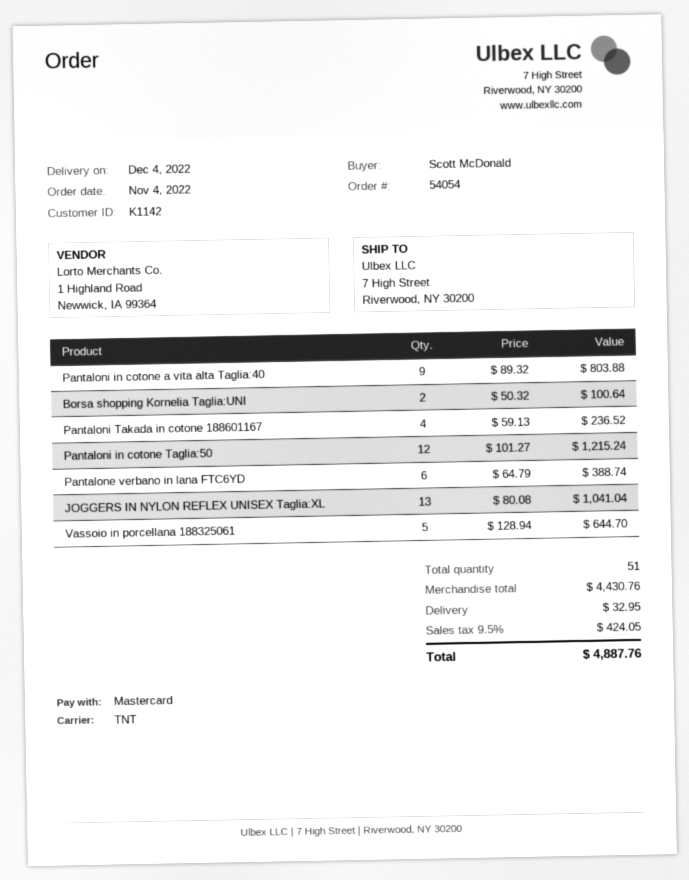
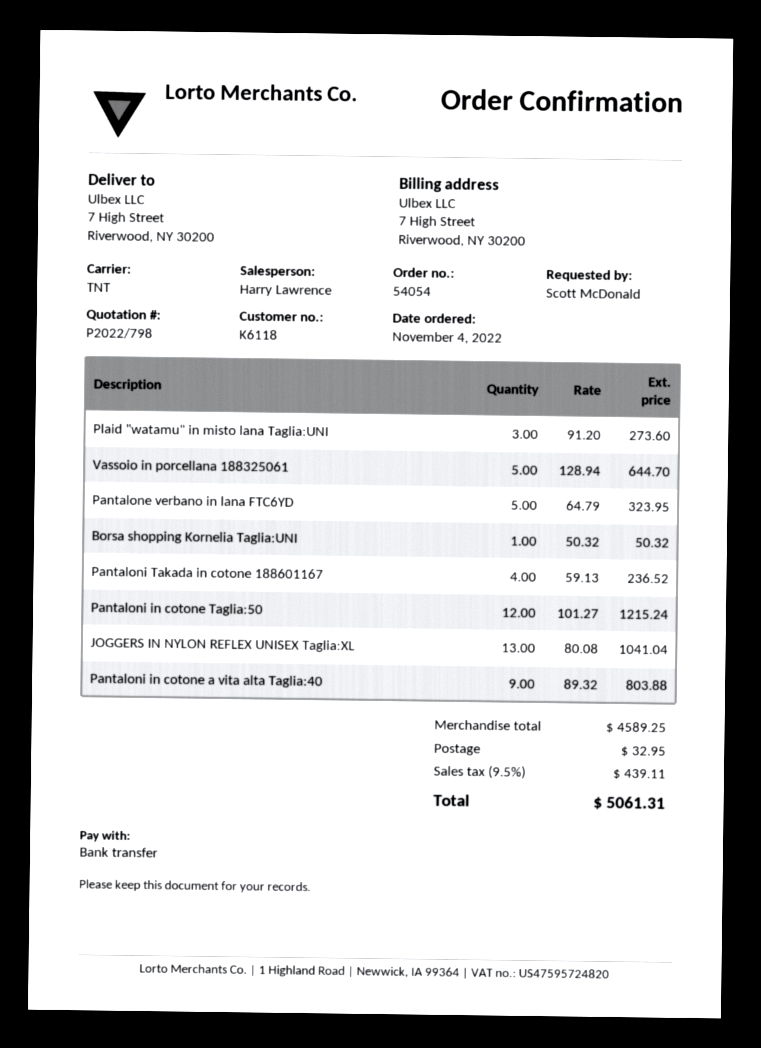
customer number: K1142 -> K6118
payment method: Mastercard -> bank transfer
Borsa shopping Kornelia Taglia:UNI: 2 x 50.32 = 100.64 -> 1 x 50.32 = 50.32
Pantalone verbano in lana FTC6YD: 6 x 64.79 = 388.74 -> 5 x 64.79 = 323.95
Plaid "watamu" in misto lana Taglia:UNI: none -> 3 x 91.20 = 273.60
subtotal: 4430.76 -> 4589.25
tax: 9.5% = 424.05 -> 9.5% = 439.11
total: 4887.76 -> 5061.31

